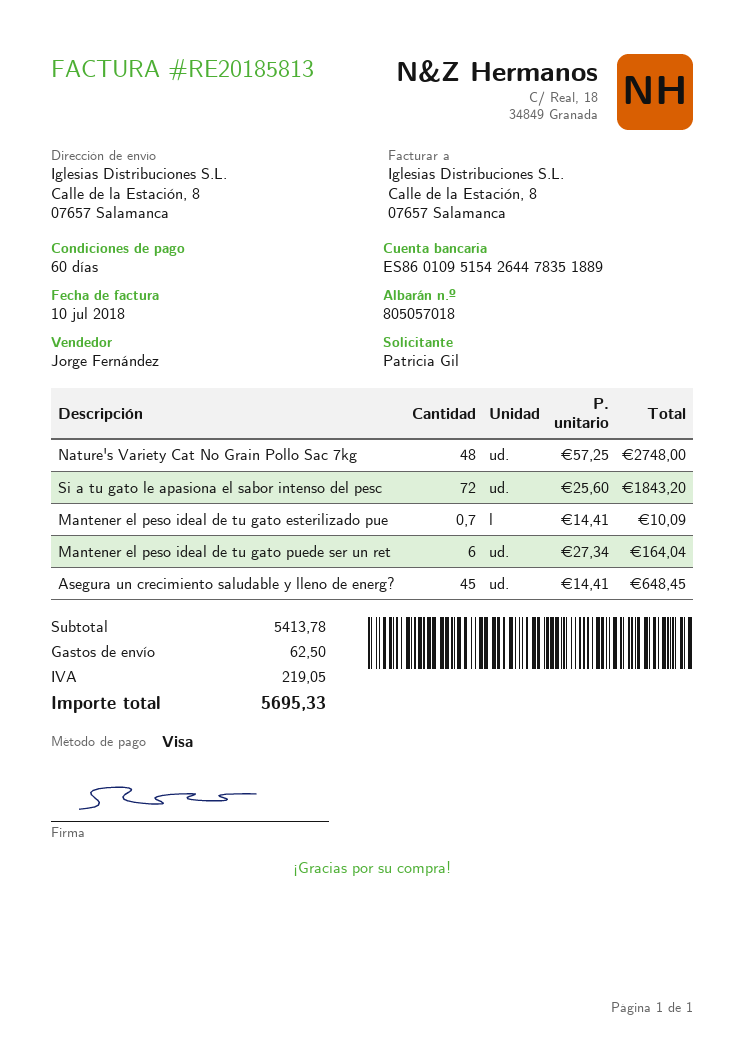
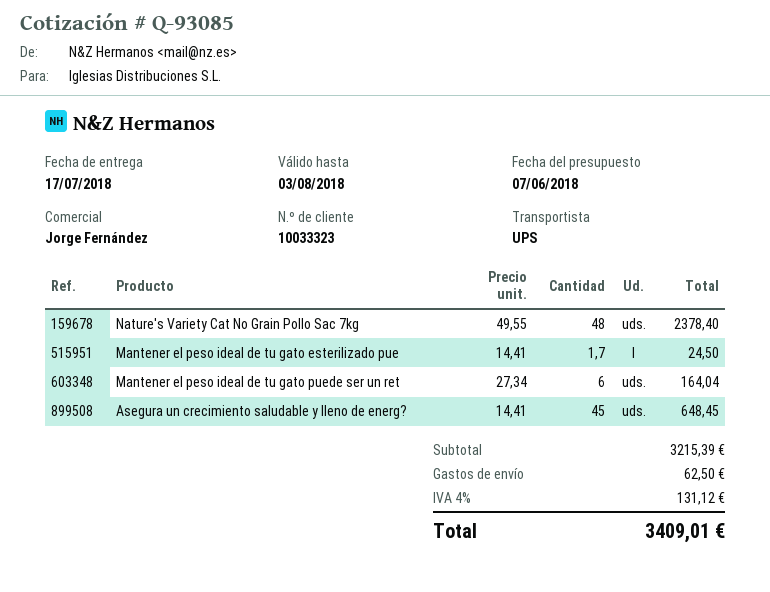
Nature's Variety Cat No Grain Pollo Sac 7kg: 48 x 57.25 = 2748.00 -> 48 x 49.55 = 2378.40
Si a tu gato le apasiona el sabor intenso del pesc: 72 x 25.60 = 1843.20 -> none
Mantener el peso ideal de tu gato esterilizado pue: 0.7 x 14.41 = 10.09 -> 1.7 x 14.41 = 24.50
subtotal: 5413.78 -> 3215.39
tax: 219.05 -> 131.12
total: 5695.33 -> 3409.01

